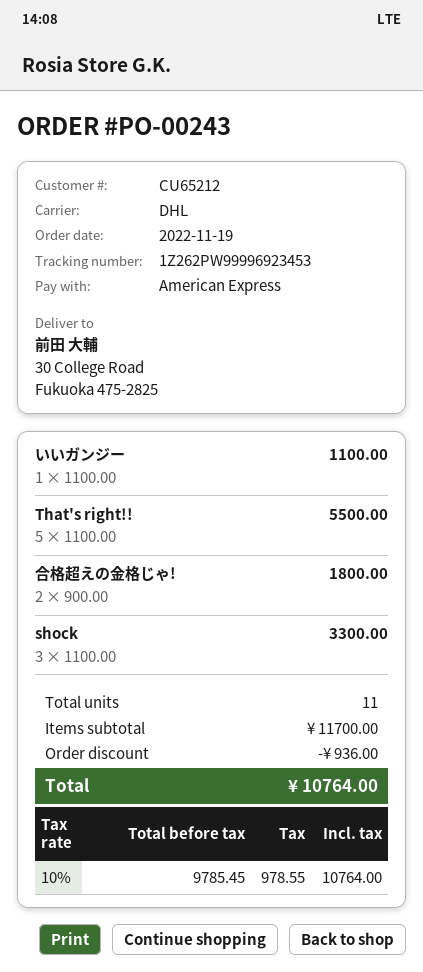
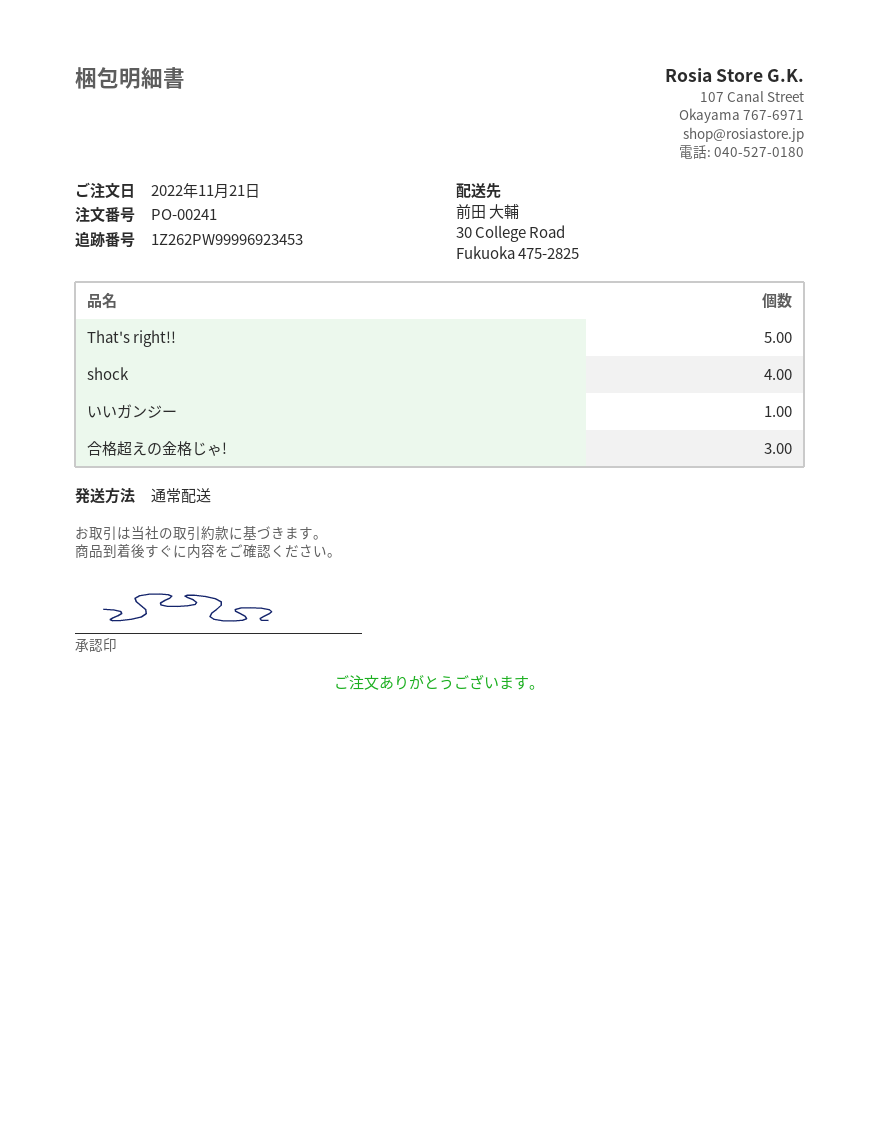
order number: PO-00243 -> PO-00241
order date: 2022-11-19 -> 2022-11-21
shipping method: DHL -> standard
合格超えの金格じゃ!: 2 -> 3
shock: 3 -> 4

